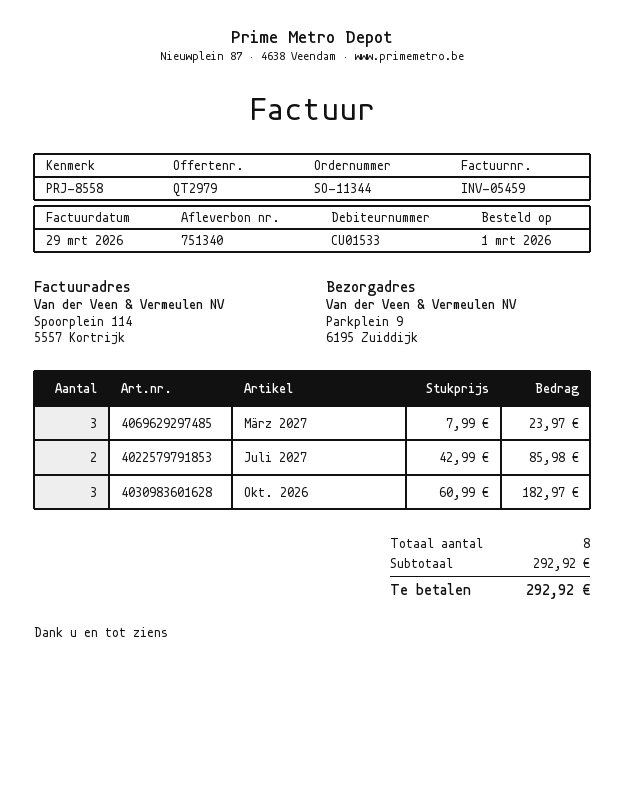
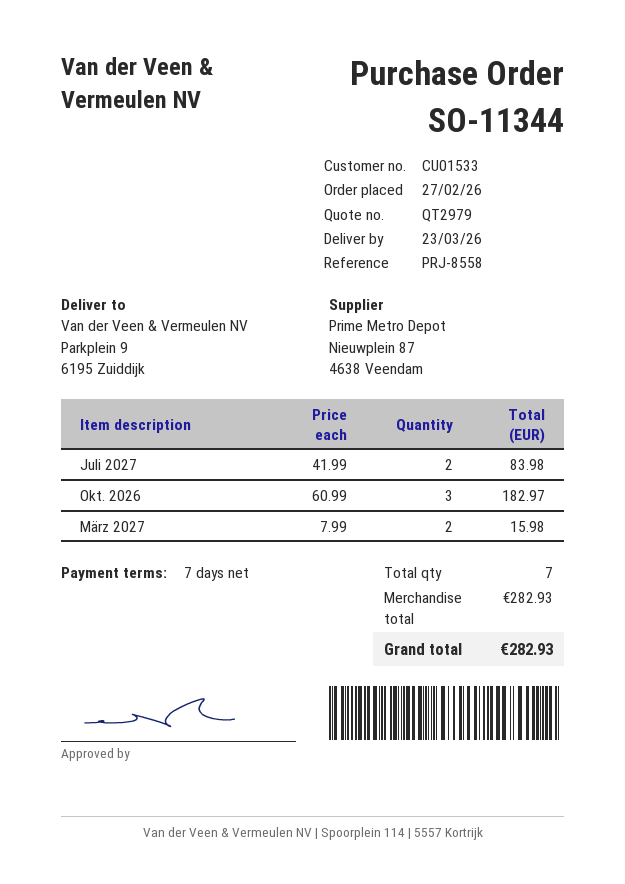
order date: 2026-03-01 -> 2026-02-27
März 2027: 3 x 7.99 = 23.97 -> 2 x 7.99 = 15.98
Juli 2027: 2 x 42.99 = 85.98 -> 2 x 41.99 = 83.98
total quantity: 8 -> 7
subtotal: 292.92 -> 282.93
total: 292.92 -> 282.93

